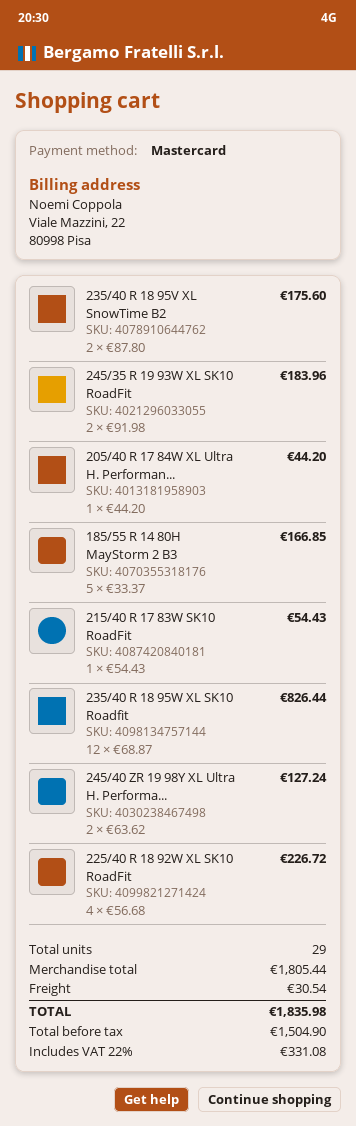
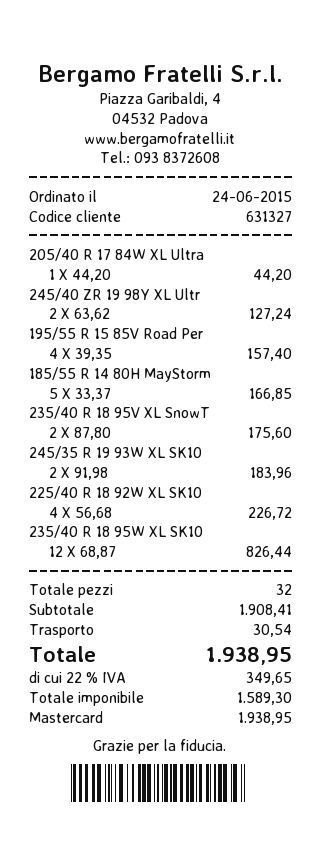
215/40 R 17 83W SK10 RoadFit: 1 x 54.43 = 54.43 -> none
195/55 R 15 85V Road Per: none -> 4 x 39.35 = 157.40
total quantity: 29 -> 32
subtotal: 1805.44 -> 1908.41
net: 1504.90 -> 1589.30
tax: 22% = 331.08 -> 22% = 349.65
total: 1835.98 -> 1938.95

